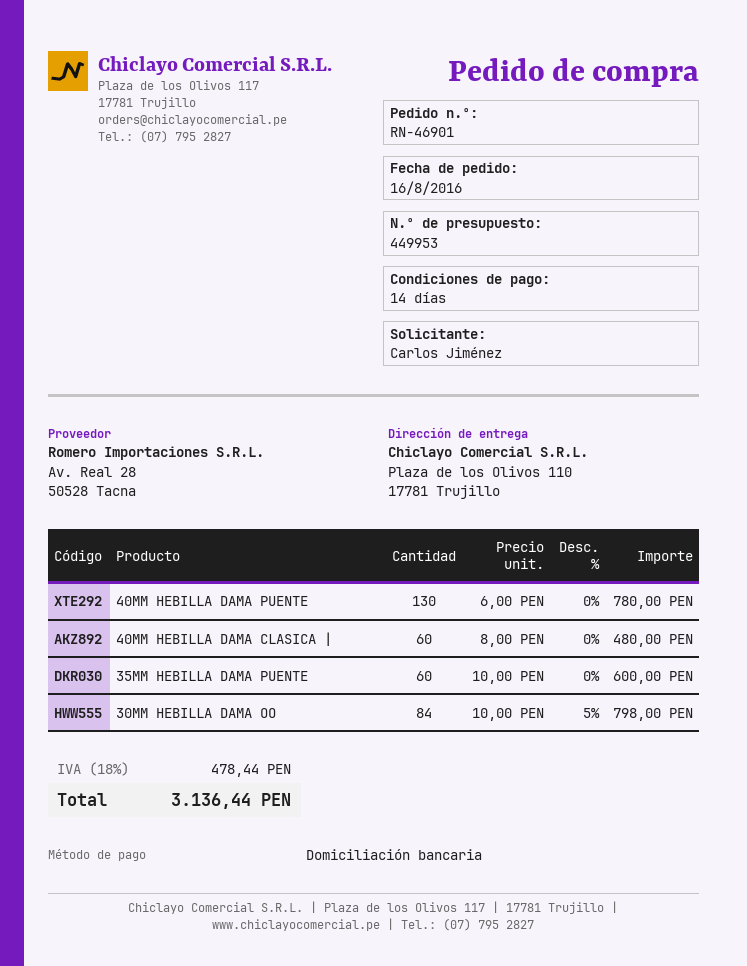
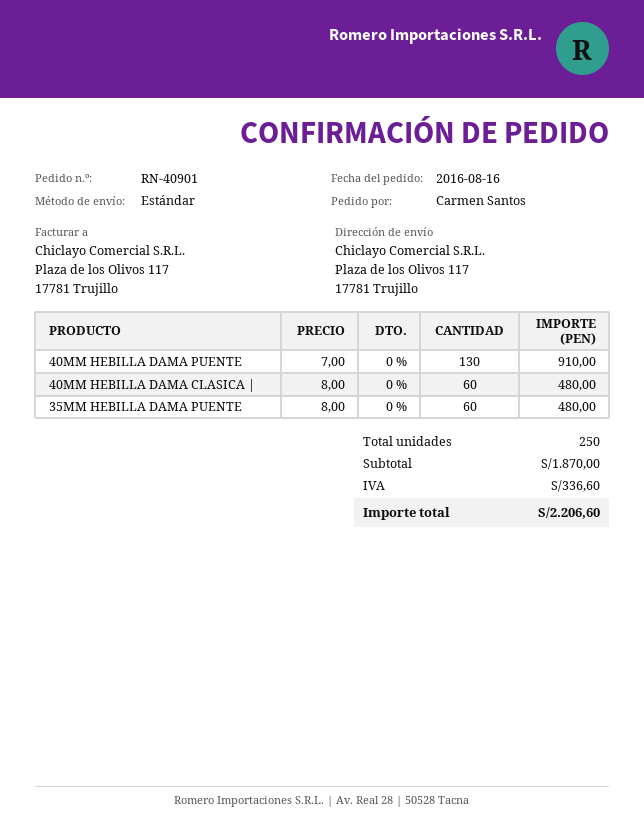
order number: RN-46901 -> RN-40901
ordered by: Carlos Jiménez -> Carmen Santos
ship to: Plaza de los Olivos 110, 17781 Trujillo -> Plaza de los Olivos 117, 17781 Trujillo
40MM HEBILLA DAMA PUENTE: 130 x 6.00 = 780.00 -> 130 x 7.00 = 910.00
35MM HEBILLA DAMA PUENTE: 60 x 10.00 = 600.00 -> 60 x 8.00 = 480.00
30MM HEBILLA DAMA OO: 84 x 10.00 - 5% = 798.00 -> none
tax: 478.44 -> 336.60
total: 3136.44 -> 2206.60

